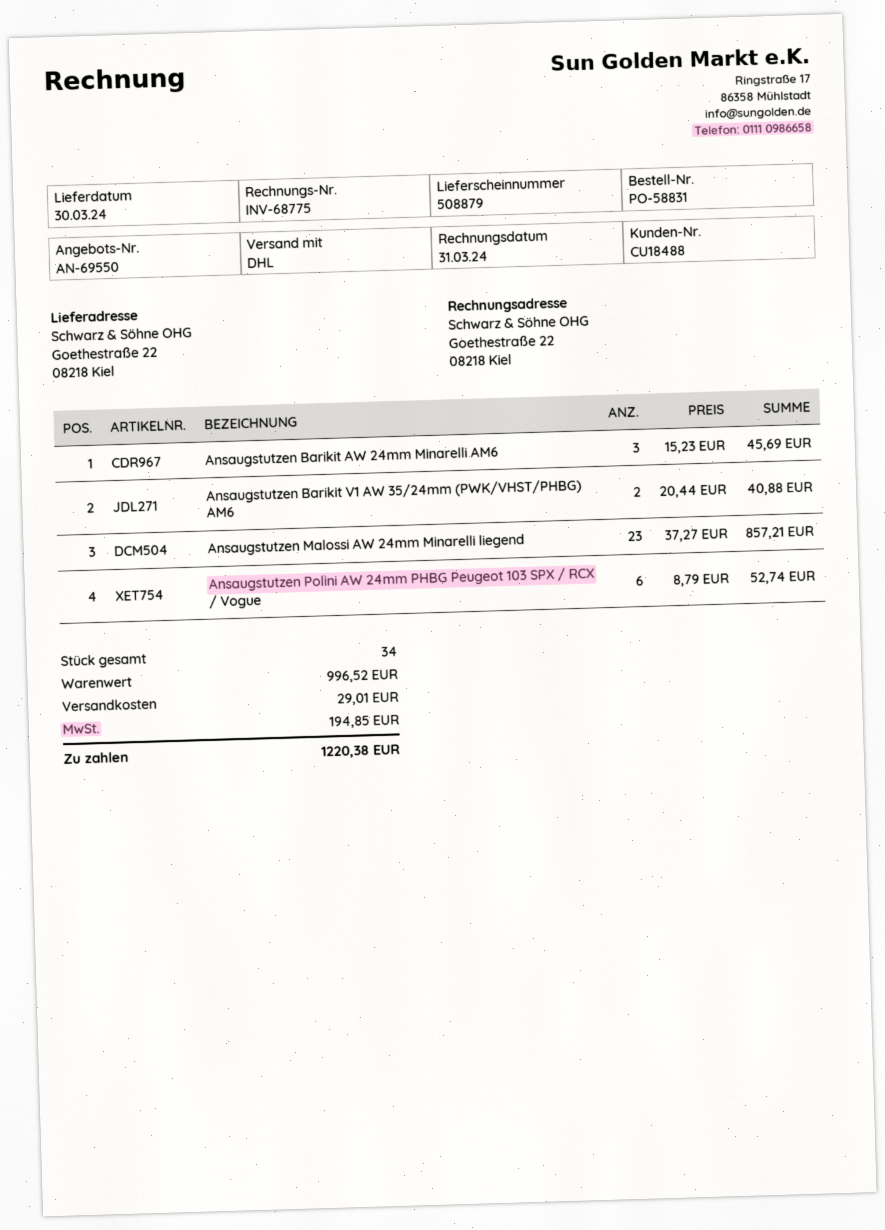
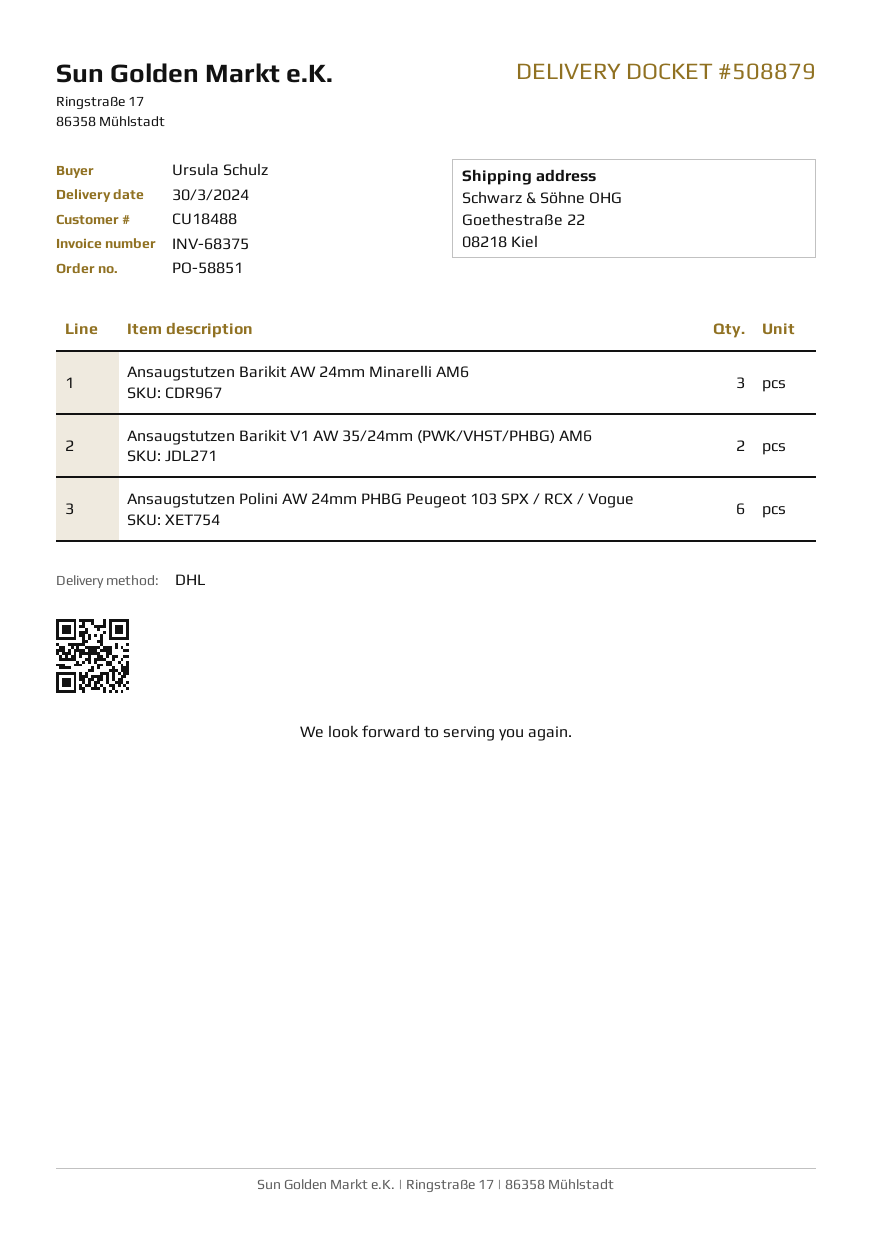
order number: PO-58831 -> PO-58851
invoice number: INV-68775 -> INV-68375
Ansaugstutzen Malossi AW 24mm Minarelli liegend: 23 -> none

